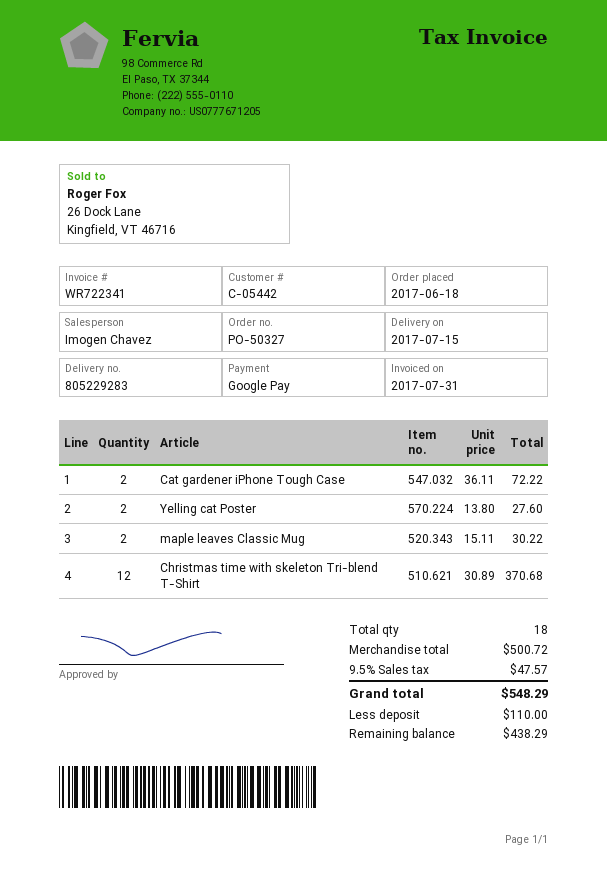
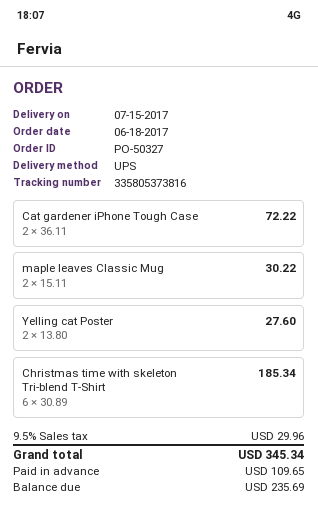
Christmas time with skeleton Tri-blend T-Shirt: 12 x 30.89 = 370.68 -> 6 x 30.89 = 185.34
tax: 9.5% = 47.57 -> 9.5% = 29.96
total: 548.29 -> 345.34
deposit: 110.00 -> 109.65
balance: 438.29 -> 235.69

